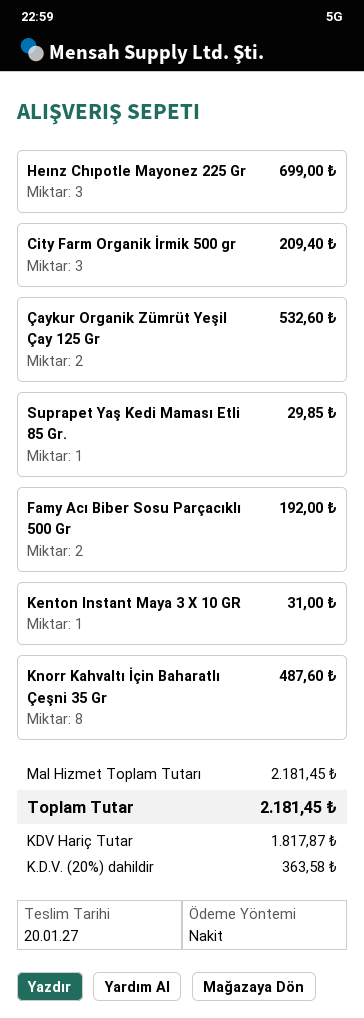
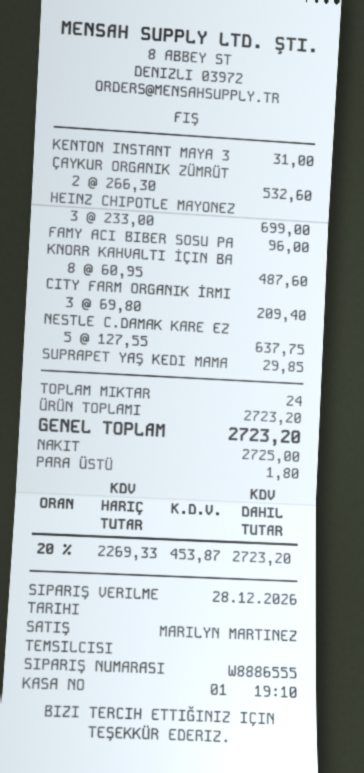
Famy Acı Biber Sosu Parçacıklı 500 Gr: 2 for 192.00 -> 1 for 96.00
NESTLE C.DAMAK KARE EZ: none -> 5 for 637.75
subtotal: 2181.45 -> 2723.20
net: 1817.87 -> 2269.33
tax: 20% = 363.58 -> 20% = 453.87
total: 2181.45 -> 2723.20

